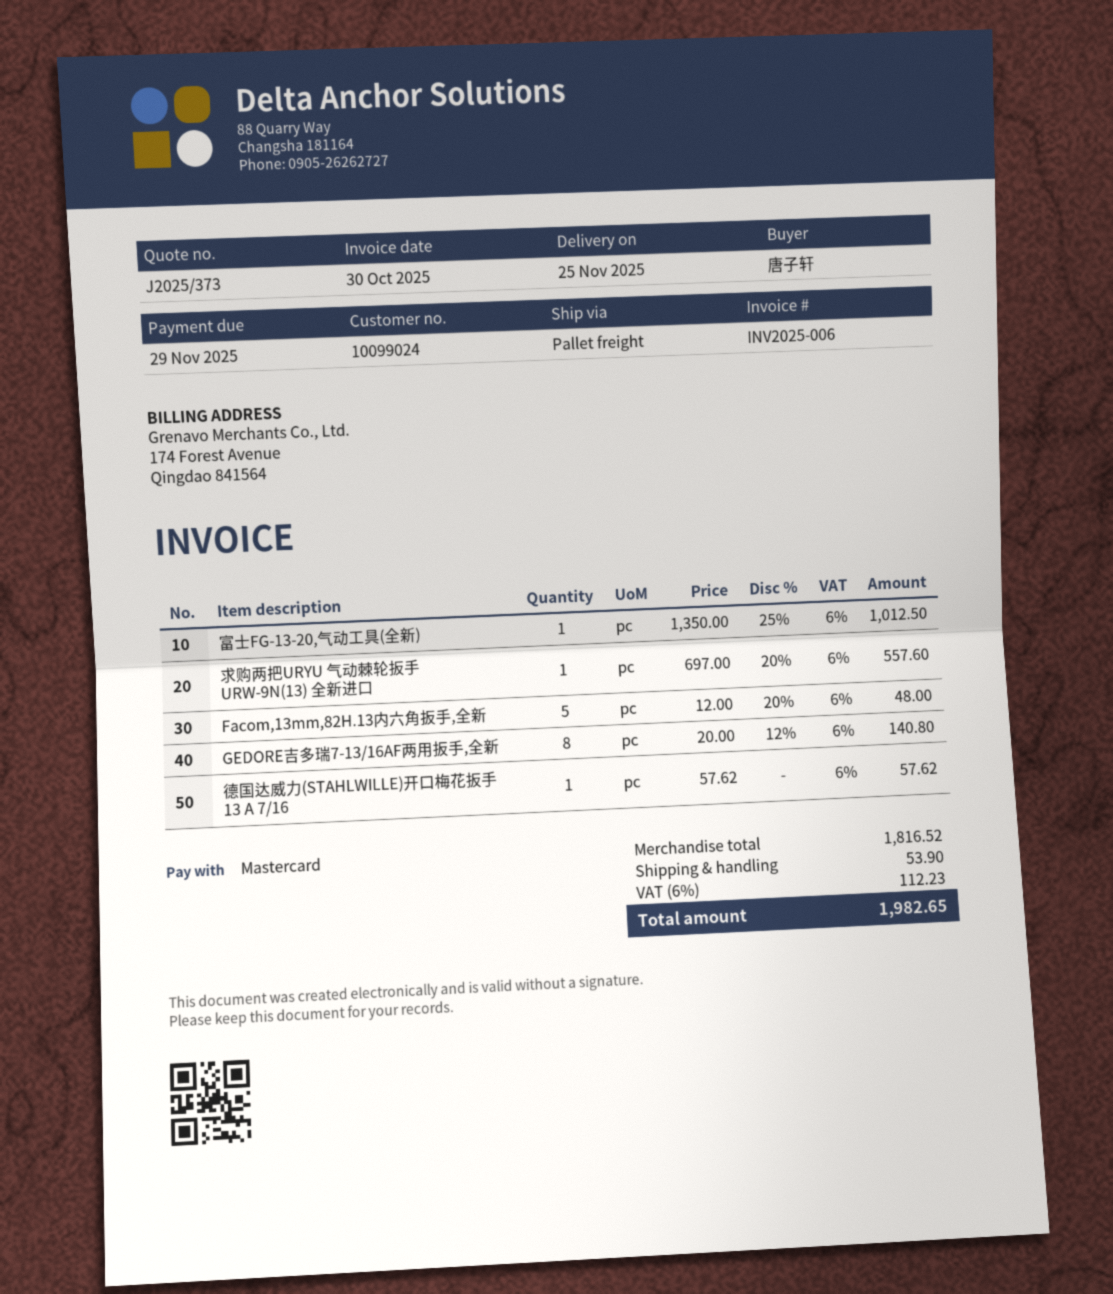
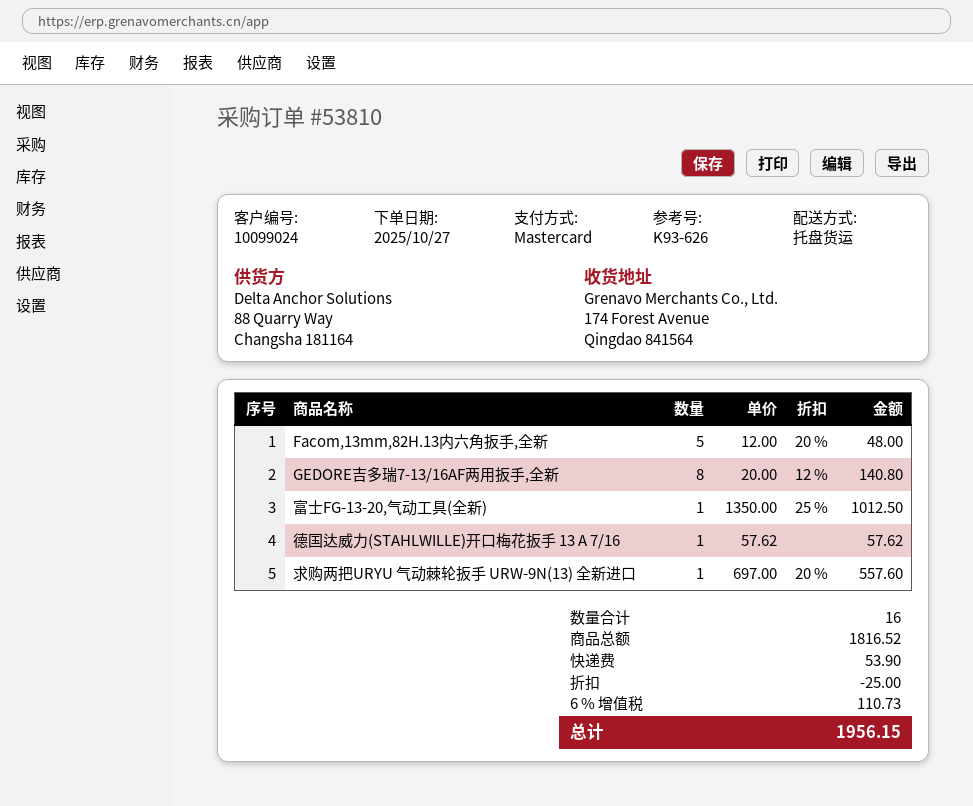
discount: none -> 25.00
tax: 6% = 112.23 -> 6% = 110.73
total: 1982.65 -> 1956.15

